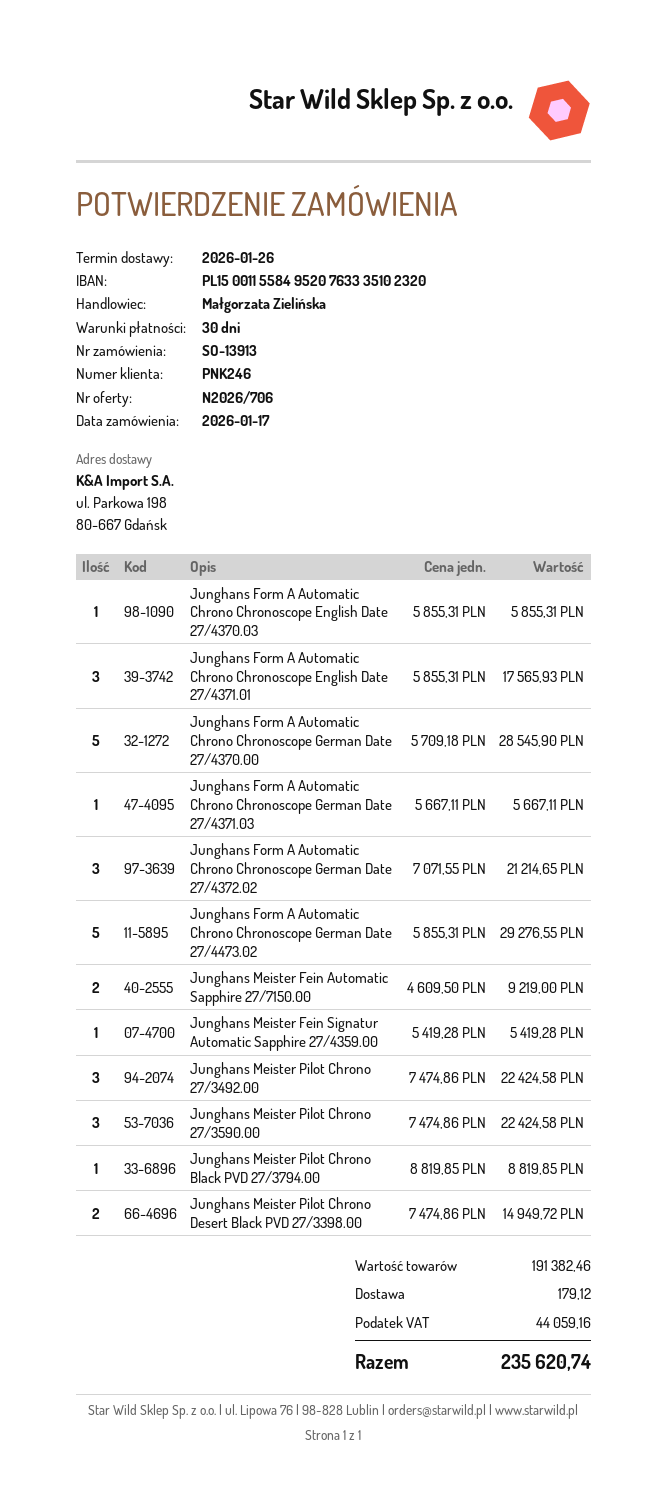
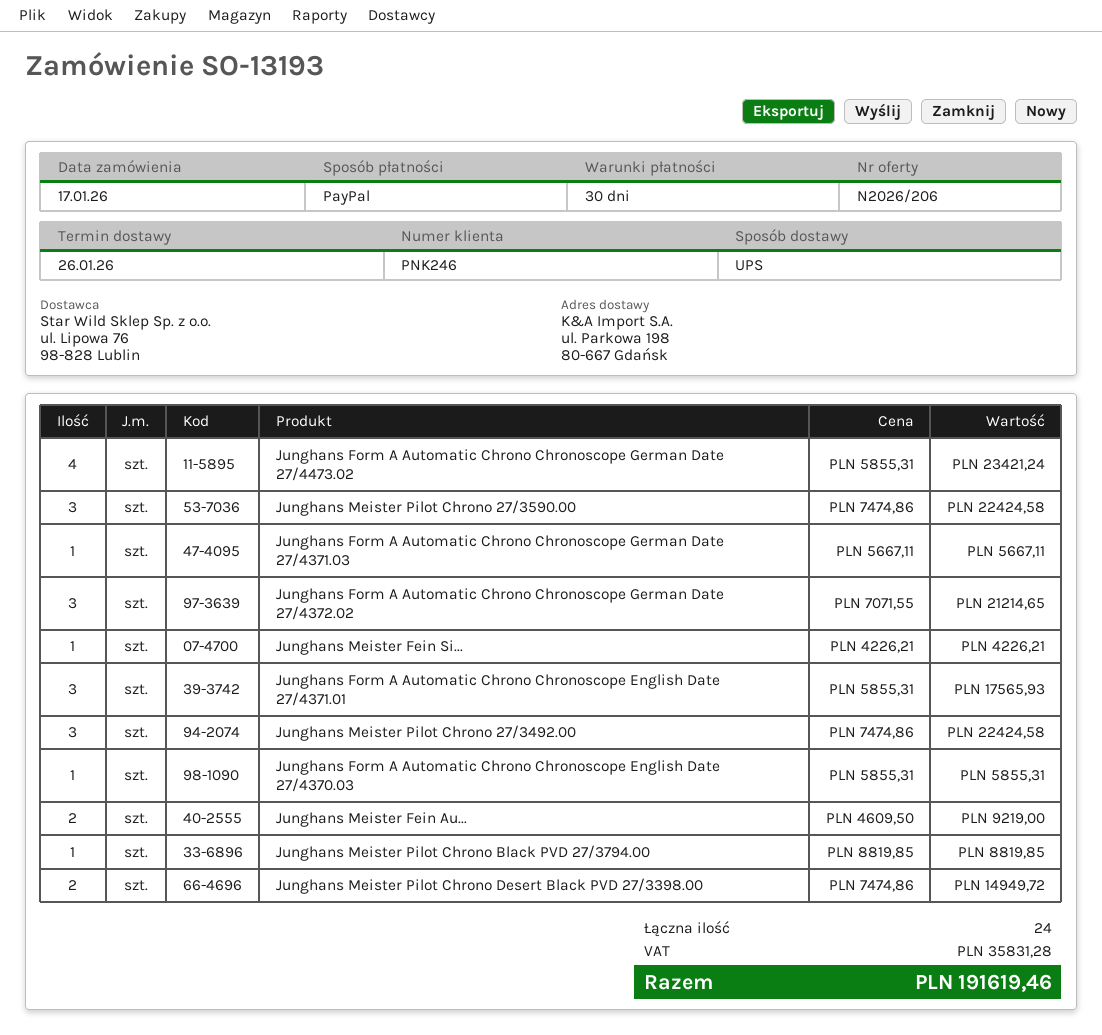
quote number: N2026/706 -> N2026/206
order number: SO-13913 -> SO-13193
Junghans Form A Automatic Chrono Chronoscope German Date 27/4370.00: 5 x 5709.18 = 28545.90 -> none
Junghans Form A Automatic Chrono Chronoscope German Date 27/4473.02: 5 x 5855.31 = 29276.55 -> 4 x 5855.31 = 23421.24
Junghans Meister Fein Signatur Automatic Sapphire 27/4359.00: 1 x 5419.28 = 5419.28 -> 1 x 4226.21 = 4226.21
shipping: 179.12 -> none
tax: 44059.16 -> 35831.28
total: 235620.74 -> 191619.46

